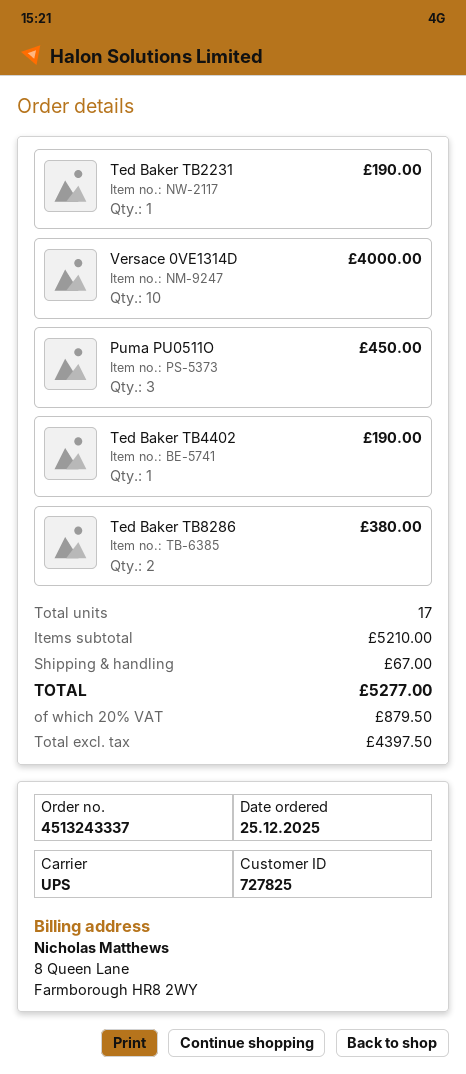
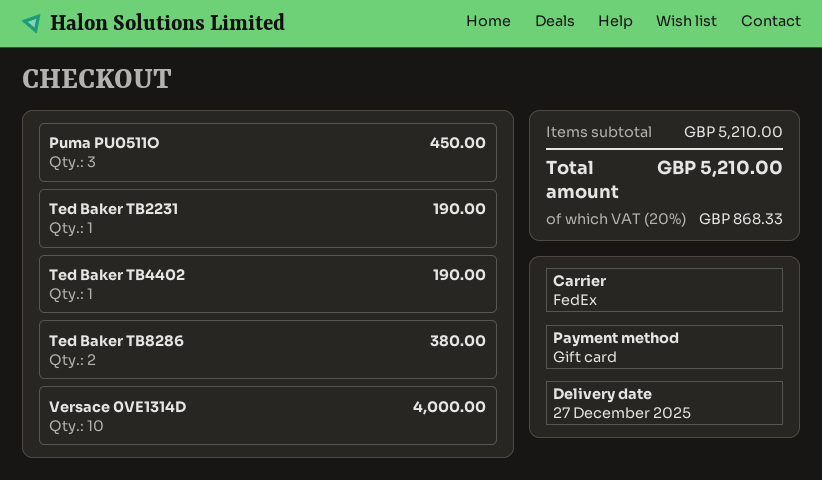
shipping method: UPS -> FedEx
shipping: 67.00 -> none
tax: 20% = 879.50 -> 20% = 868.33
total: 5277.00 -> 5210.00

